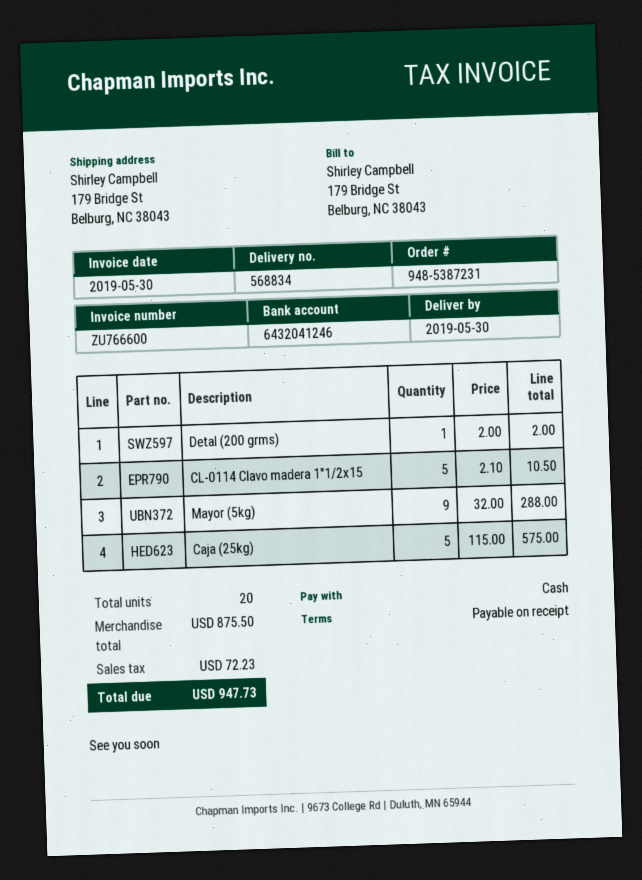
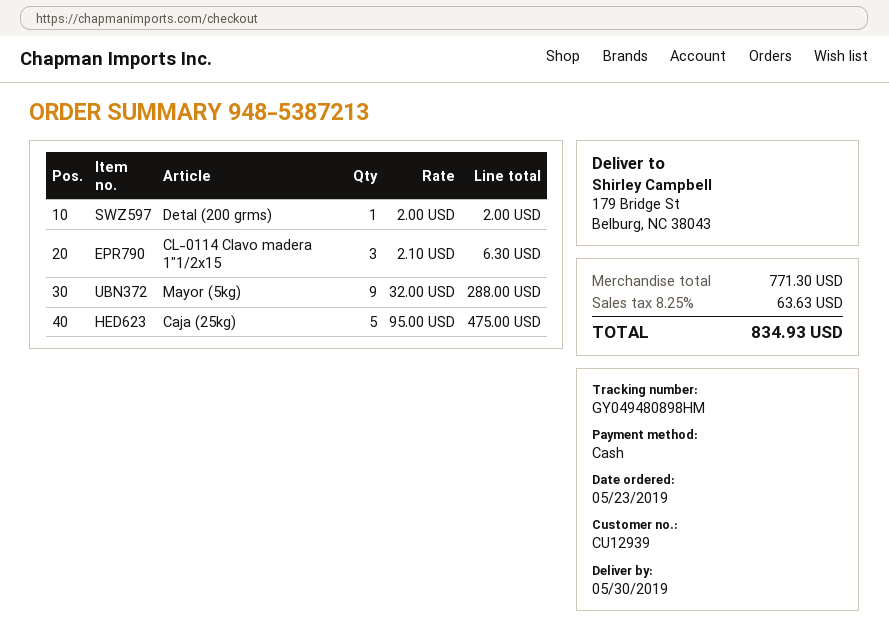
order number: 948-5387231 -> 948-5387213
CL-0114 Clavo madera 1"1/2x15: 5 x 2.10 = 10.50 -> 3 x 2.10 = 6.30
Caja (25kg): 5 x 115.00 = 575.00 -> 5 x 95.00 = 475.00
subtotal: 875.50 -> 771.30
tax: 72.23 -> 63.63
total: 947.73 -> 834.93

